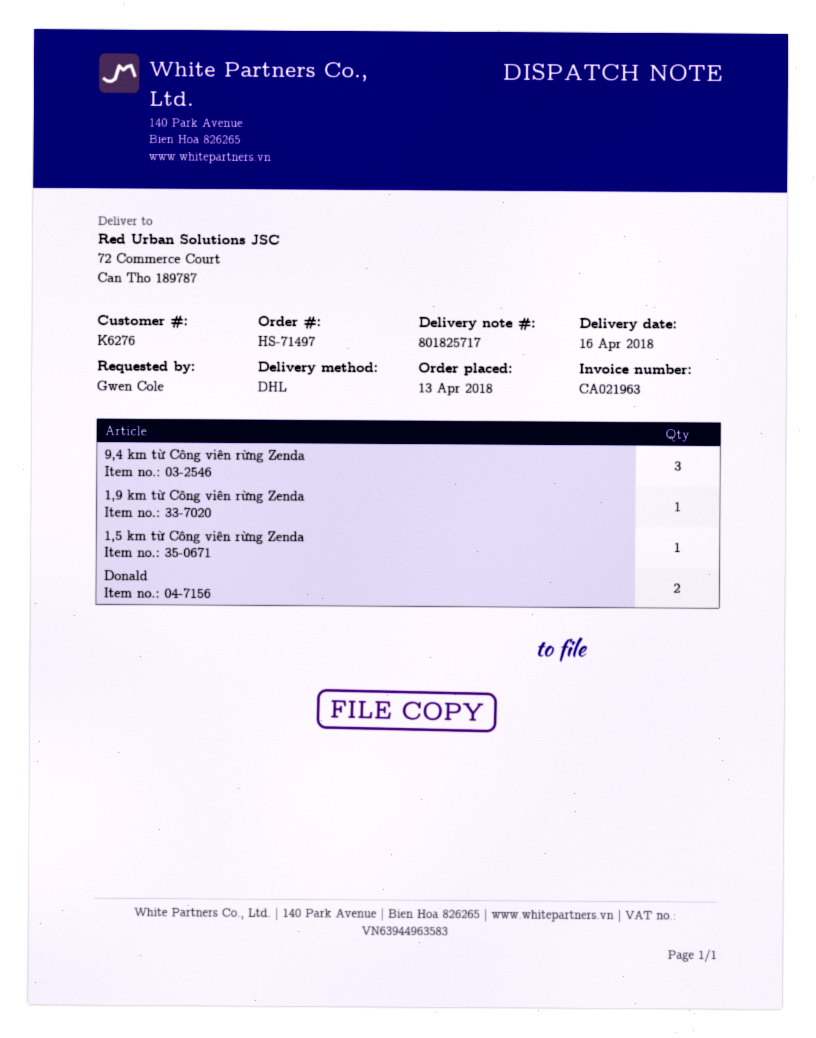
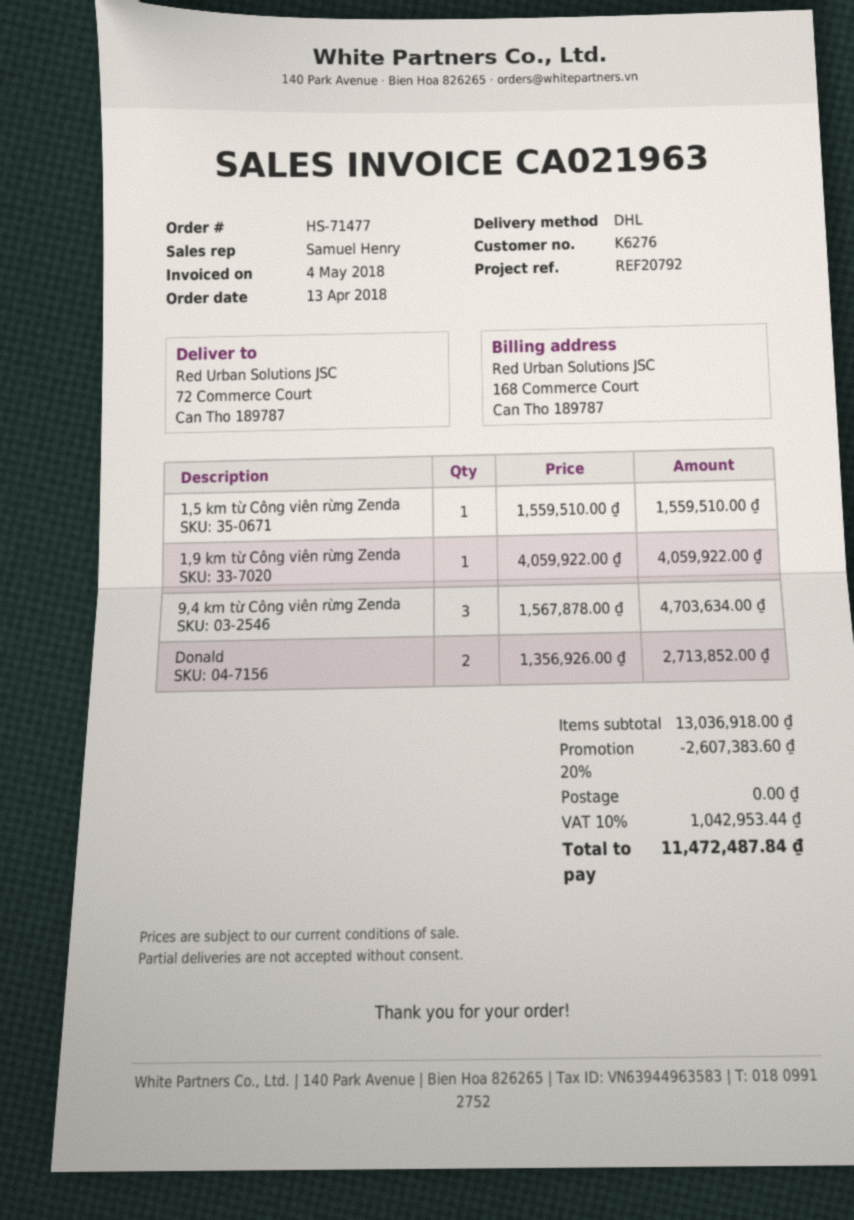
order number: HS-71497 -> HS-71477

